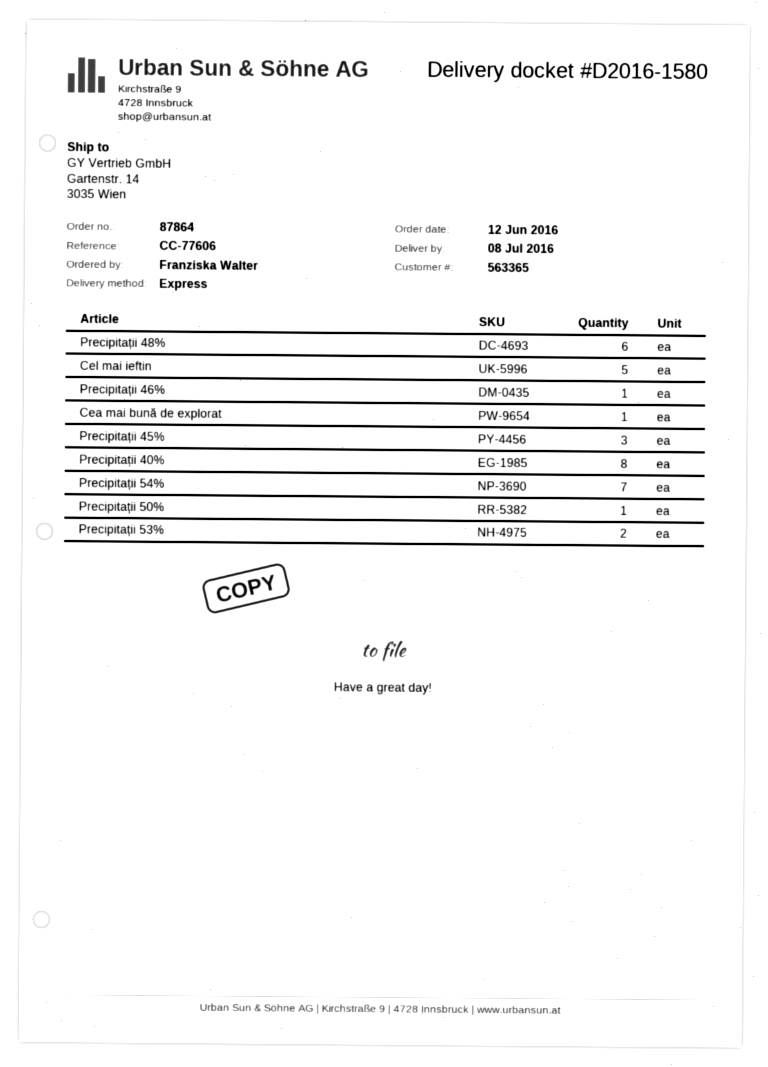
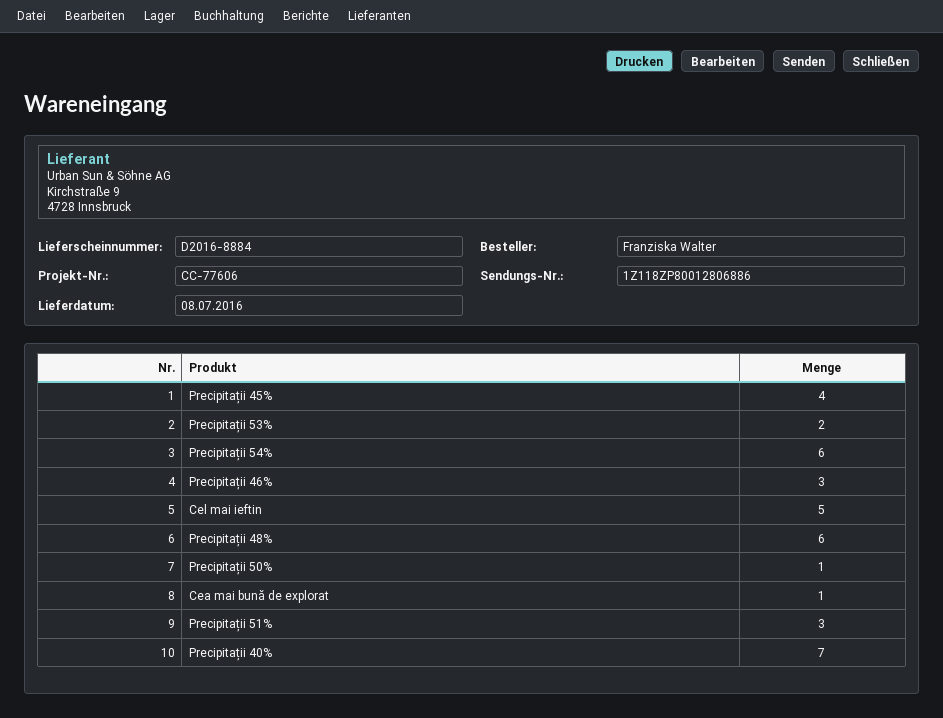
delivery note number: D2016-1580 -> D2016-8884
Precipitații 46%: 1 -> 3
Precipitații 45%: 3 -> 4
Precipitații 40%: 8 -> 7
Precipitații 54%: 7 -> 6
Precipitații 51%: none -> 3

